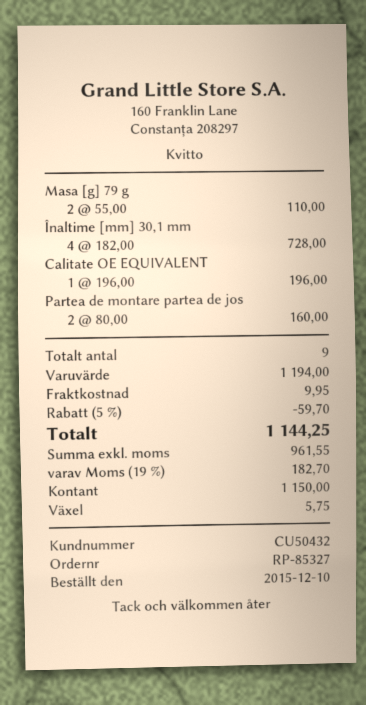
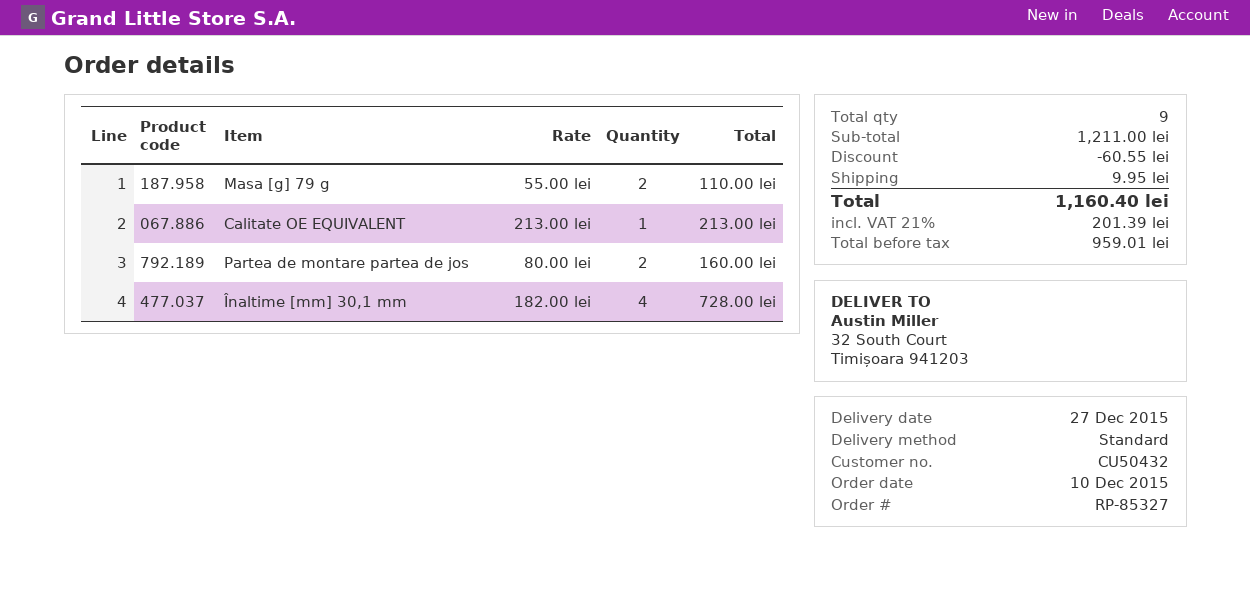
Calitate OE EQUIVALENT: 1 x 196.00 = 196.00 -> 1 x 213.00 = 213.00
subtotal: 1194.00 -> 1211.00
discount: 59.70 -> 60.55
net: 961.55 -> 959.01
tax: 19% = 182.70 -> 21% = 201.39
total: 1144.25 -> 1160.40

